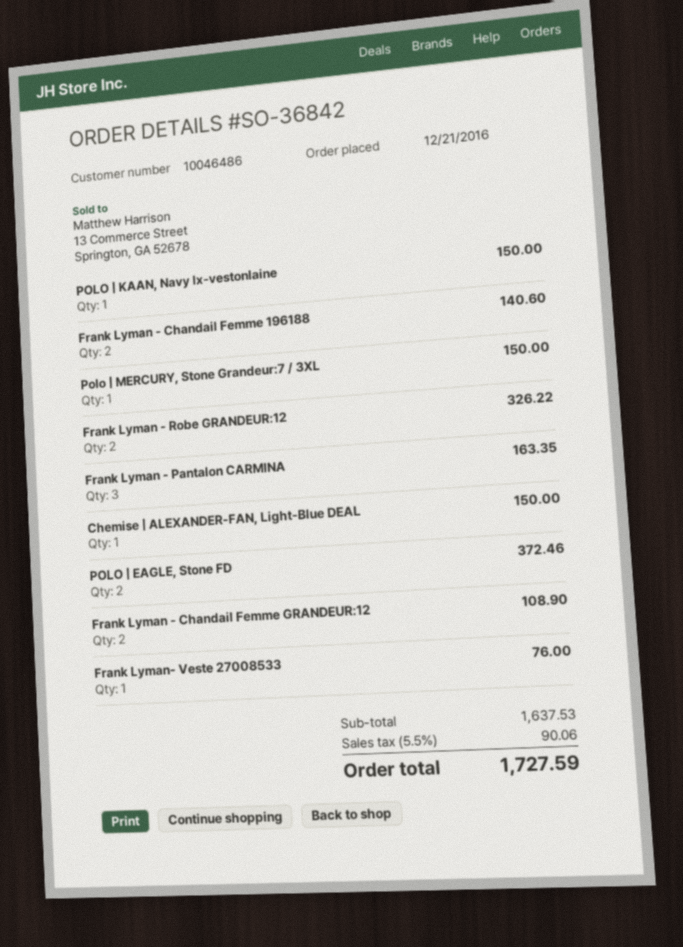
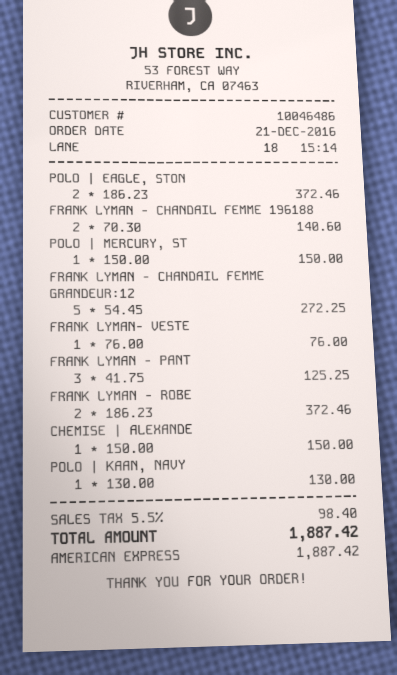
POLO | KAAN, Navy lx-vestonlaine: 1 for 150.00 -> 1 for 130.00
Frank Lyman - Robe GRANDEUR:12: 2 for 326.22 -> 2 for 372.46
Frank Lyman - Pantalon CARMINA: 3 for 163.35 -> 3 for 125.25
Frank Lyman - Chandail Femme GRANDEUR:12: 2 for 108.90 -> 5 for 272.25
tax: 5.5% = 90.06 -> 5.5% = 98.40
total: 1727.59 -> 1887.42

